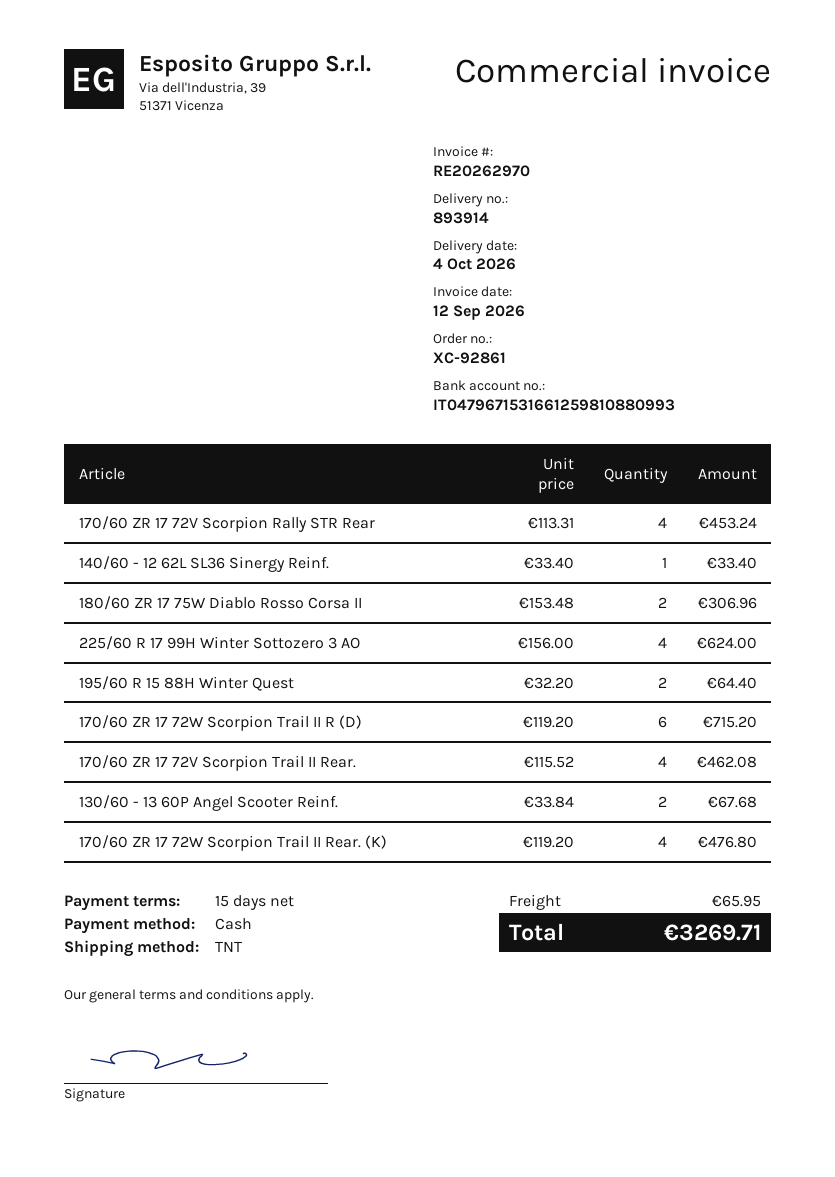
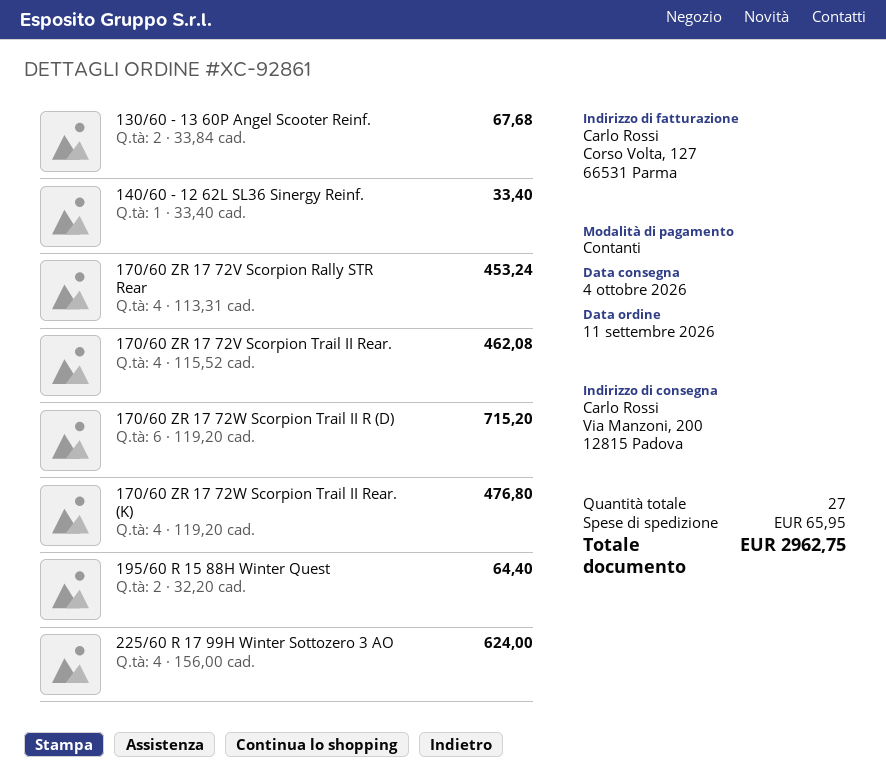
180/60 ZR 17 75W Diablo Rosso Corsa II: 2 x 153.48 = 306.96 -> none
total: 3269.71 -> 2962.75

